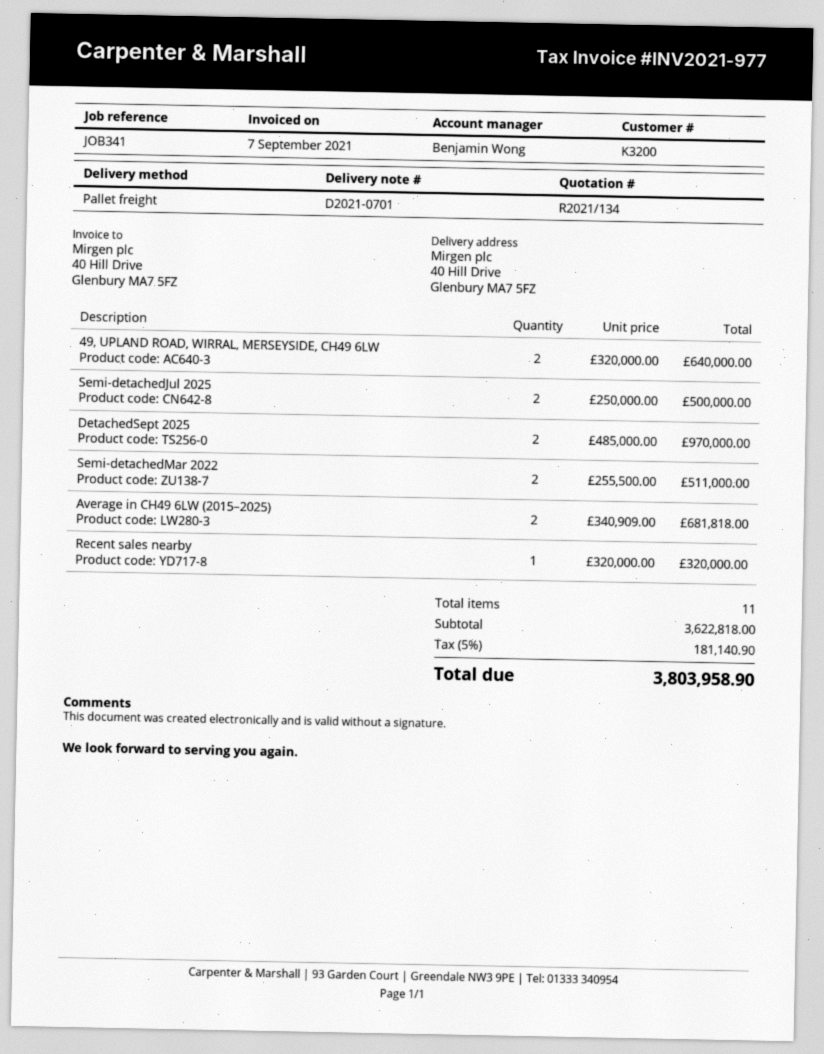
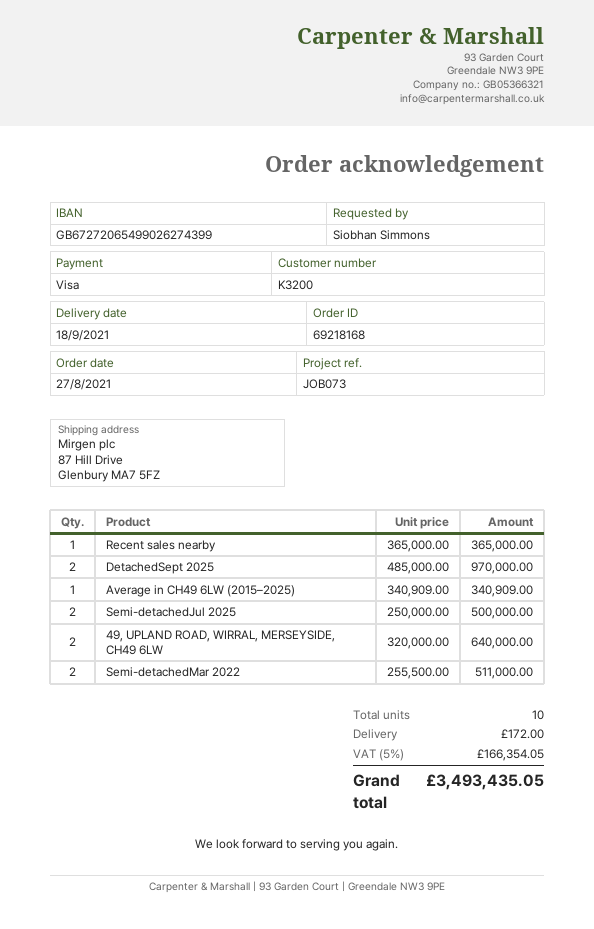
reference: JOB341 -> JOB073
ship to: 40 Hill Drive, Glenbury MA7 5FZ -> 87 Hill Drive, Glenbury MA7 5FZ
Average in CH49 6LW (2015–2025): 2 x 340909.00 = 681818.00 -> 1 x 340909.00 = 340909.00
Recent sales nearby: 1 x 320000.00 = 320000.00 -> 1 x 365000.00 = 365000.00
total quantity: 11 -> 10
shipping: none -> 172.00
tax: 5% = 181140.90 -> 5% = 166354.05
total: 3803958.90 -> 3493435.05

